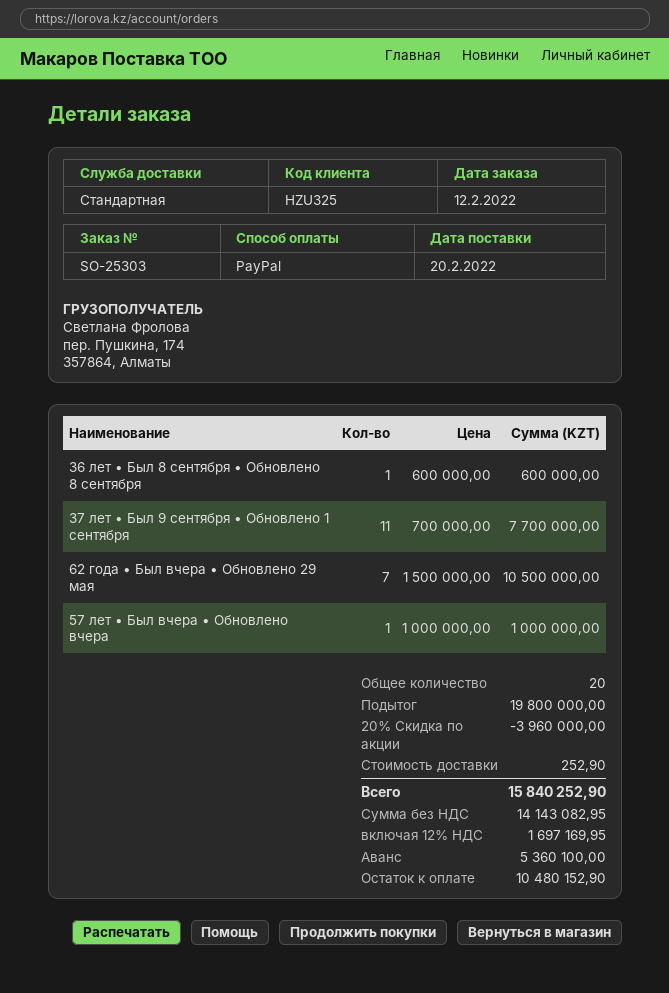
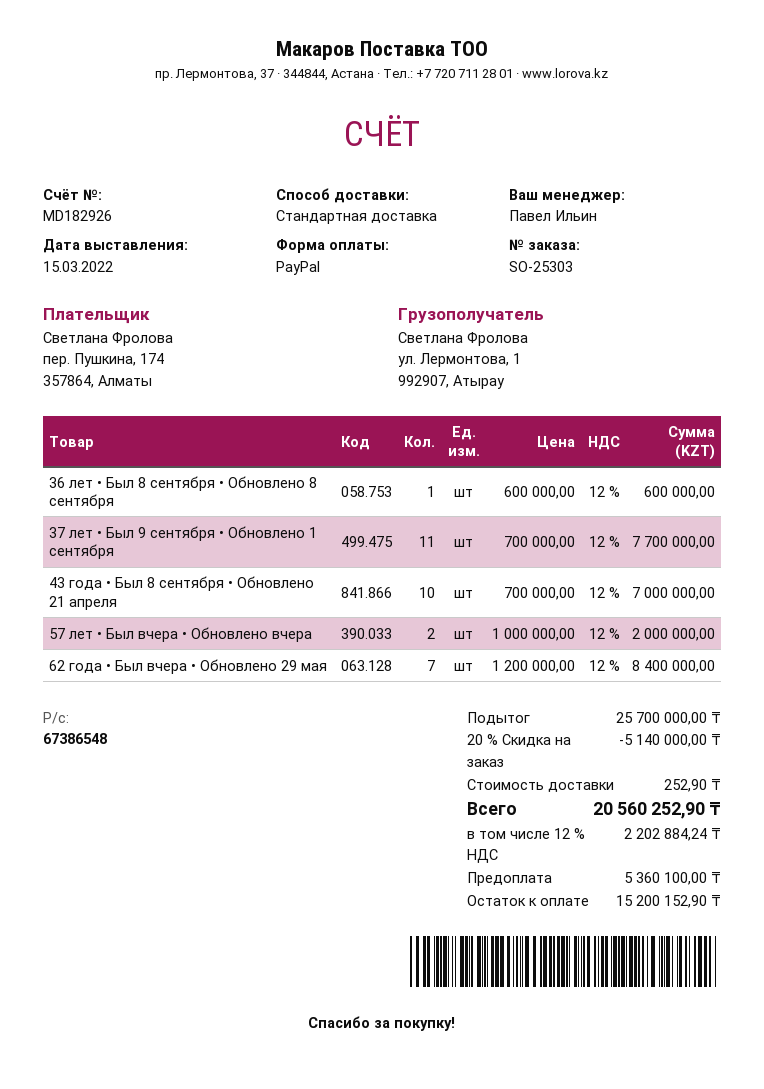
ship to: пер. Пушкина, 174, 357864, Алматы -> ул. Лермонтова, 1, 992907, Атырау
62 года • Был вчера • Обновлено 29 мая: 7 x 1500000.00 = 10500000.00 -> 7 x 1200000.00 = 8400000.00
57 лет • Был вчера • Обновлено вчера: 1 x 1000000.00 = 1000000.00 -> 2 x 1000000.00 = 2000000.00
43 года • Был 8 сентября • Обновлено 21 апреля: none -> 10 x 700000.00 = 7000000.00
subtotal: 19800000.00 -> 25700000.00
discount: 20% = 3960000.00 -> 20% = 5140000.00
tax: 12% = 1697169.95 -> 12% = 2202884.24
total: 15840252.90 -> 20560252.90
balance: 10480152.90 -> 15200152.90

